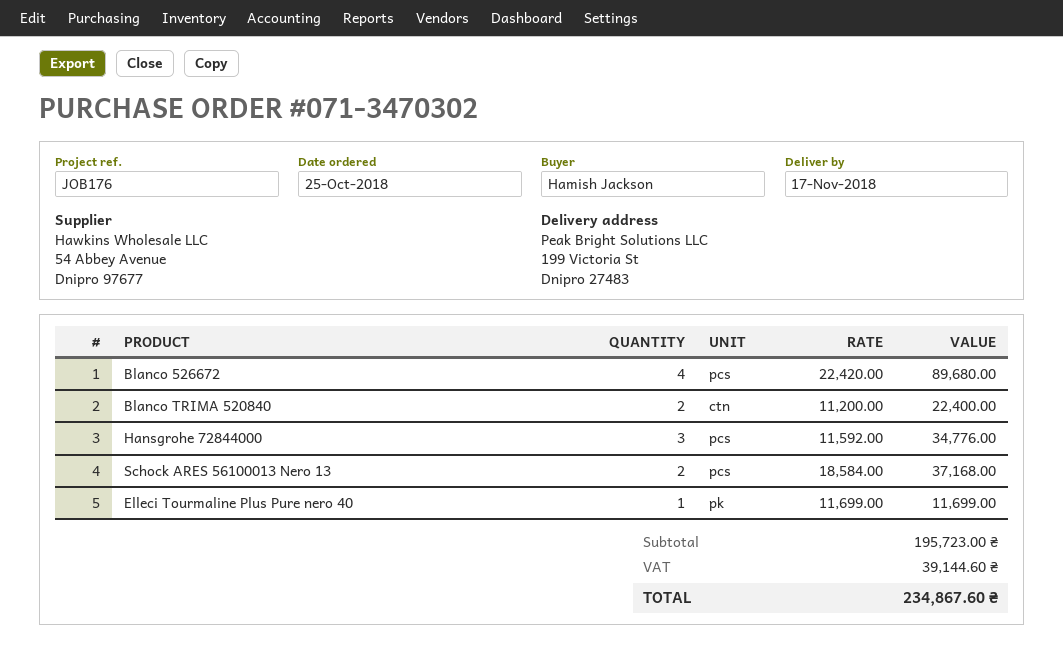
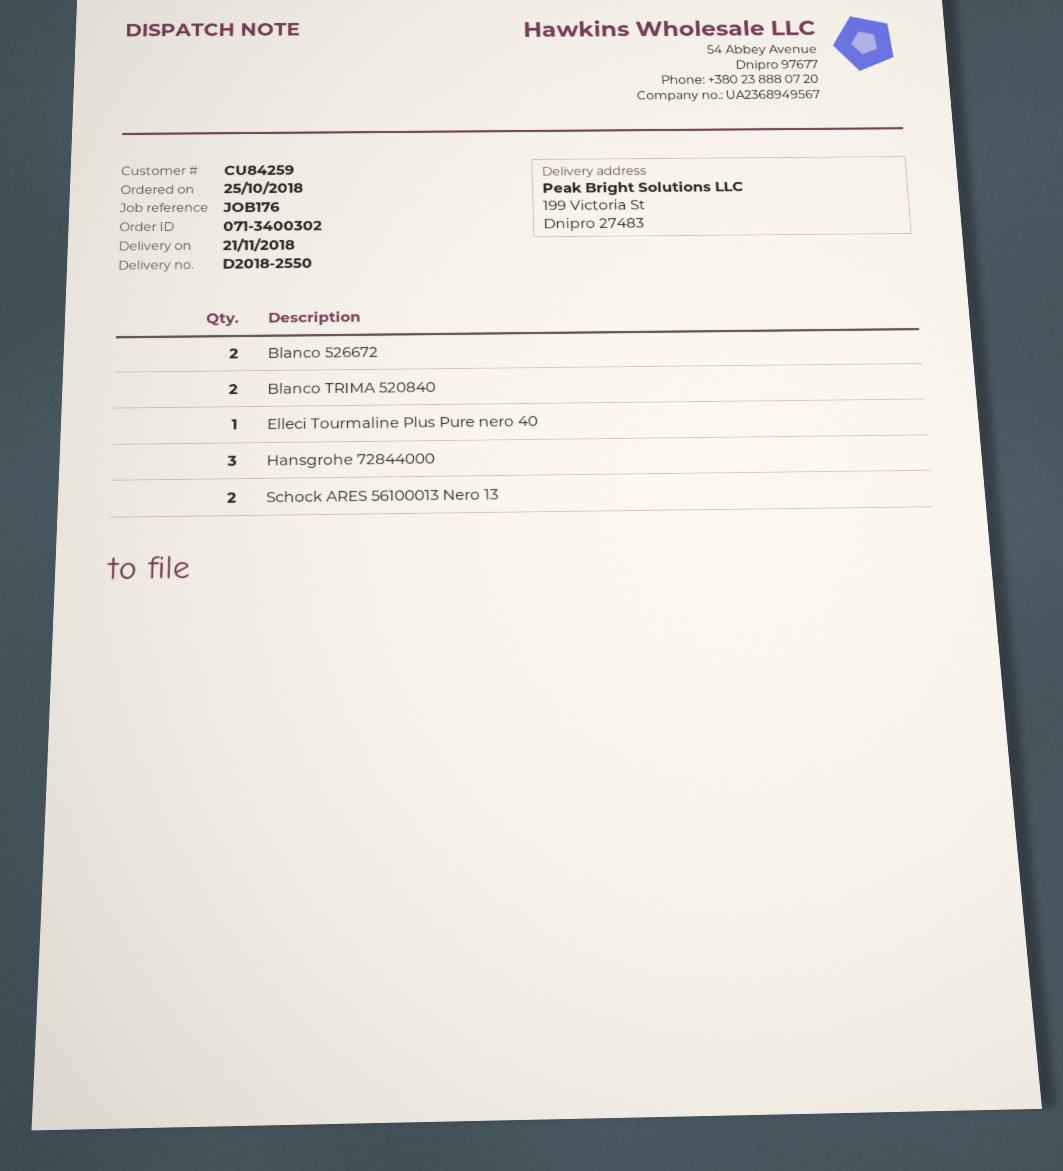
order number: 071-3470302 -> 071-3400302
delivery date: 2018-11-17 -> 2018-11-21
Blanco 526672: 4 -> 2

